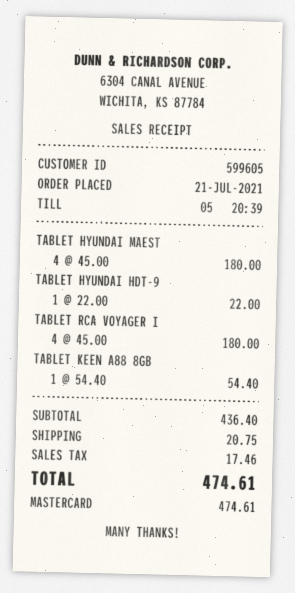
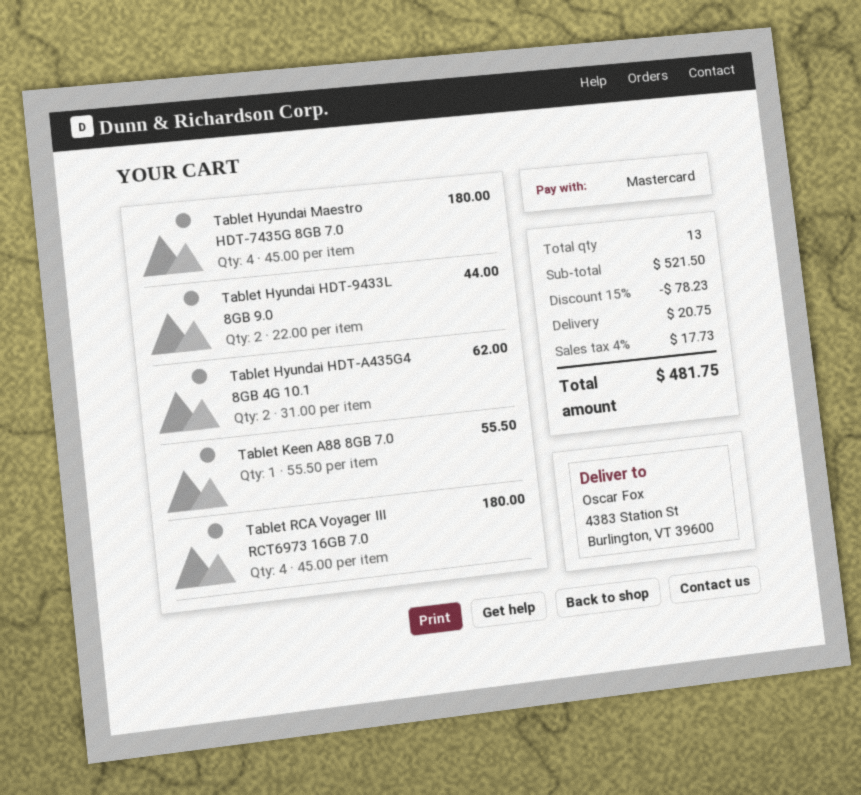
TABLET HYUNDAI HDT-9: 1 x 22.00 = 22.00 -> 2 x 22.00 = 44.00
TABLET KEEN A88 8GB: 1 x 54.40 = 54.40 -> 1 x 55.50 = 55.50
Tablet Hyundai HDT-A435G4 8GB 4G 10.1: none -> 2 x 31.00 = 62.00
subtotal: 436.40 -> 521.50
discount: none -> 15% = 78.23
tax: 17.46 -> 17.73
total: 474.61 -> 481.75

